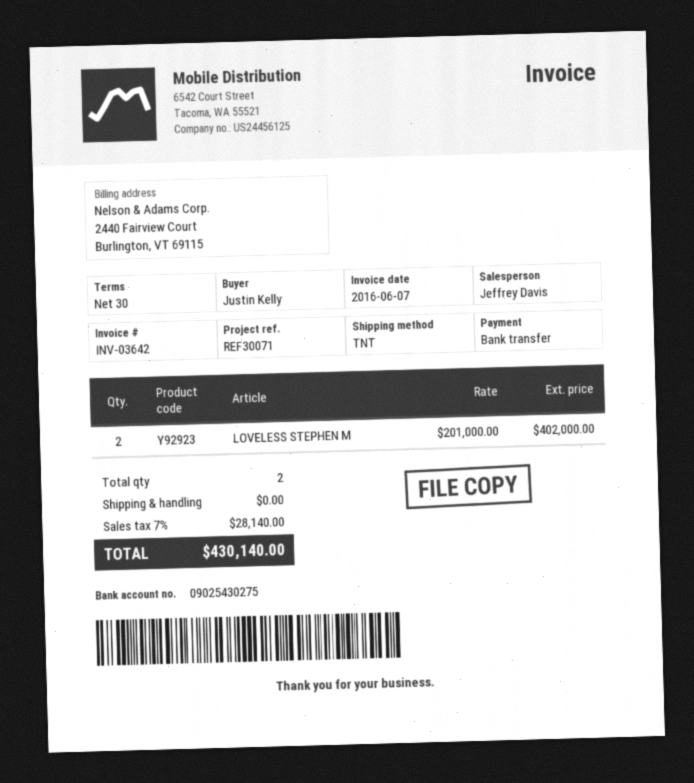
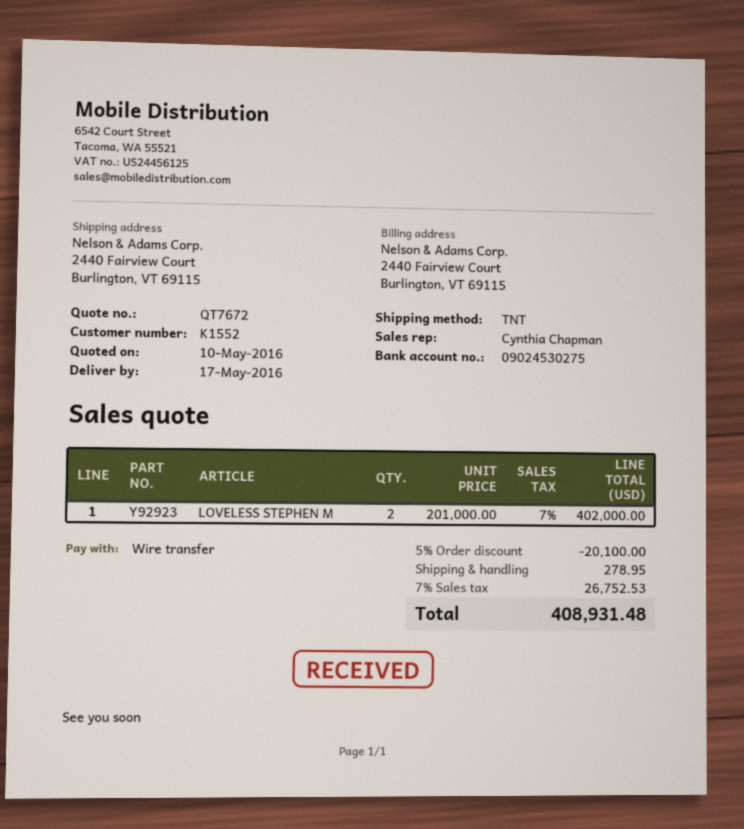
sales rep: Jeffrey Davis -> Cynthia Chapman
bank account: 09025430275 -> 09024530275
discount: none -> 5% = 20100.00
shipping: 0.00 -> 278.95
tax: 7% = 28140.00 -> 7% = 26752.53
total: 430140.00 -> 408931.48

